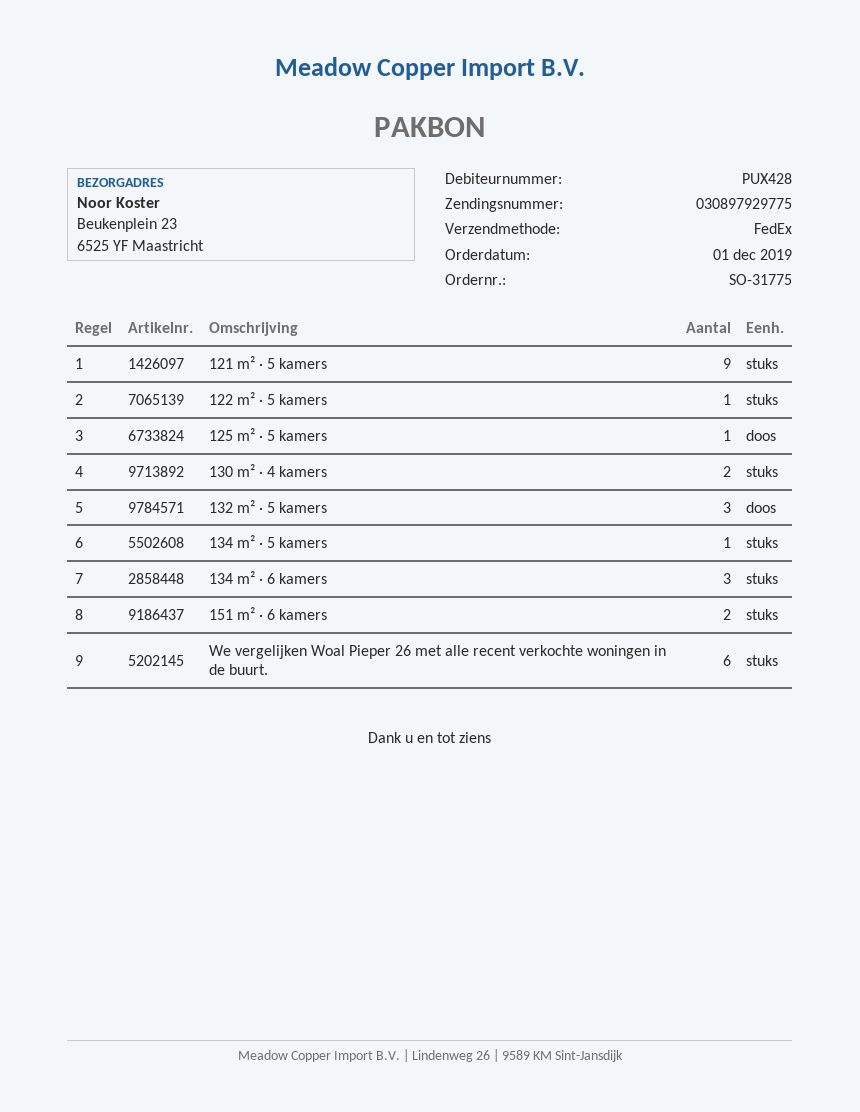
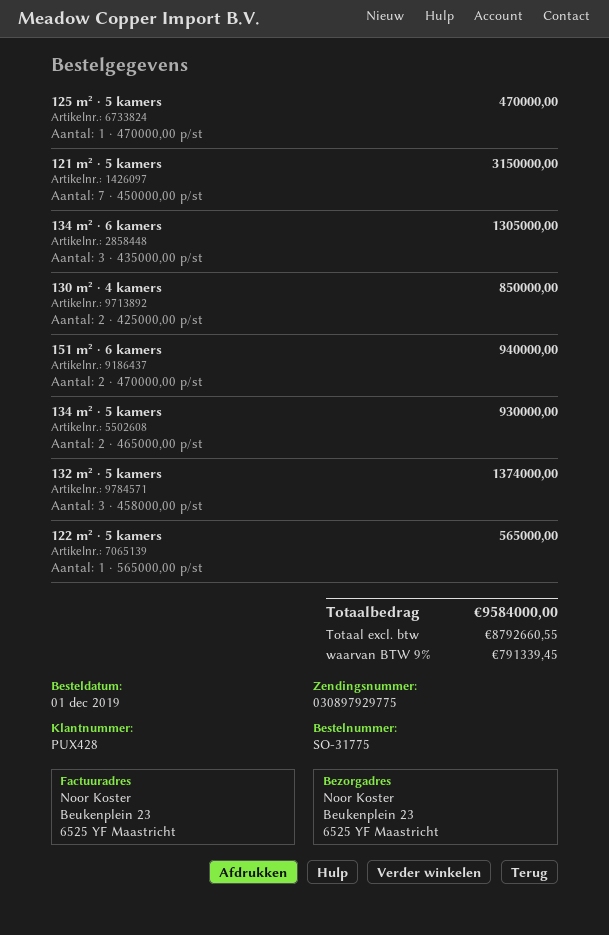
121 m² · 5 kamers: 9 -> 7
134 m² · 5 kamers: 1 -> 2
We vergelijken Woal Pieper 26 met alle recent verkochte woningen in de buurt.: 6 -> none

